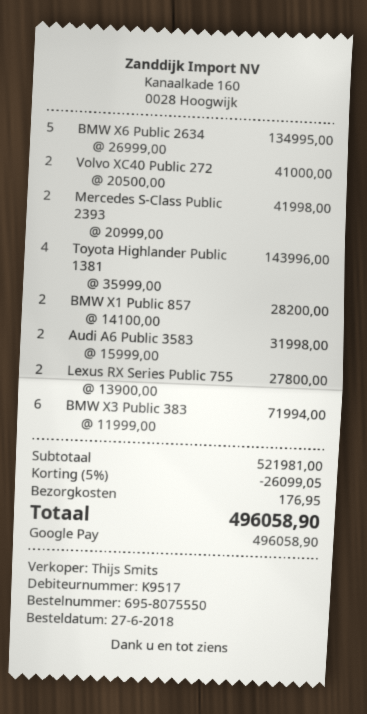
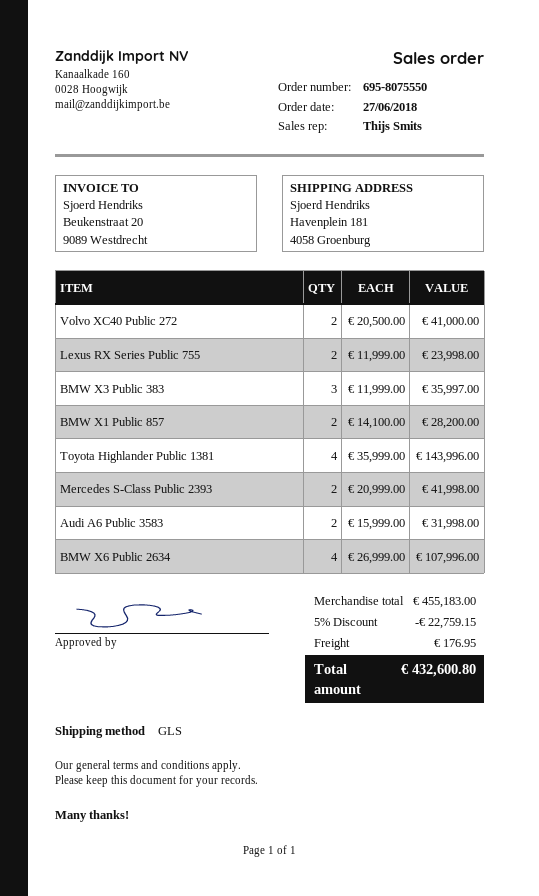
BMW X6 Public 2634: 5 x 26999.00 = 134995.00 -> 4 x 26999.00 = 107996.00
Lexus RX Series Public 755: 2 x 13900.00 = 27800.00 -> 2 x 11999.00 = 23998.00
BMW X3 Public 383: 6 x 11999.00 = 71994.00 -> 3 x 11999.00 = 35997.00
subtotal: 521981.00 -> 455183.00
discount: 5% = 26099.05 -> 5% = 22759.15
total: 496058.90 -> 432600.80

